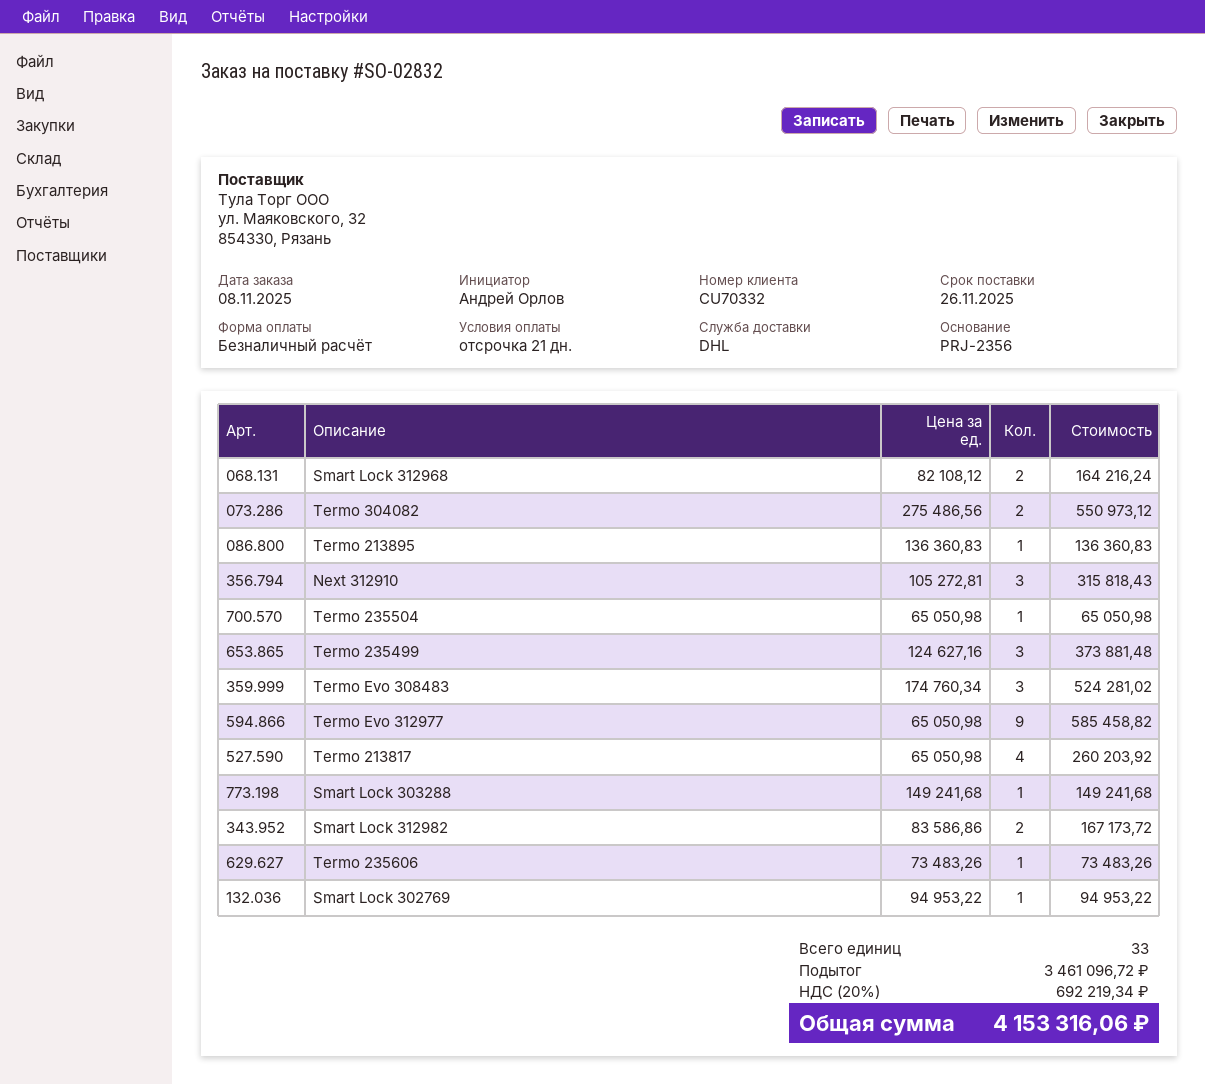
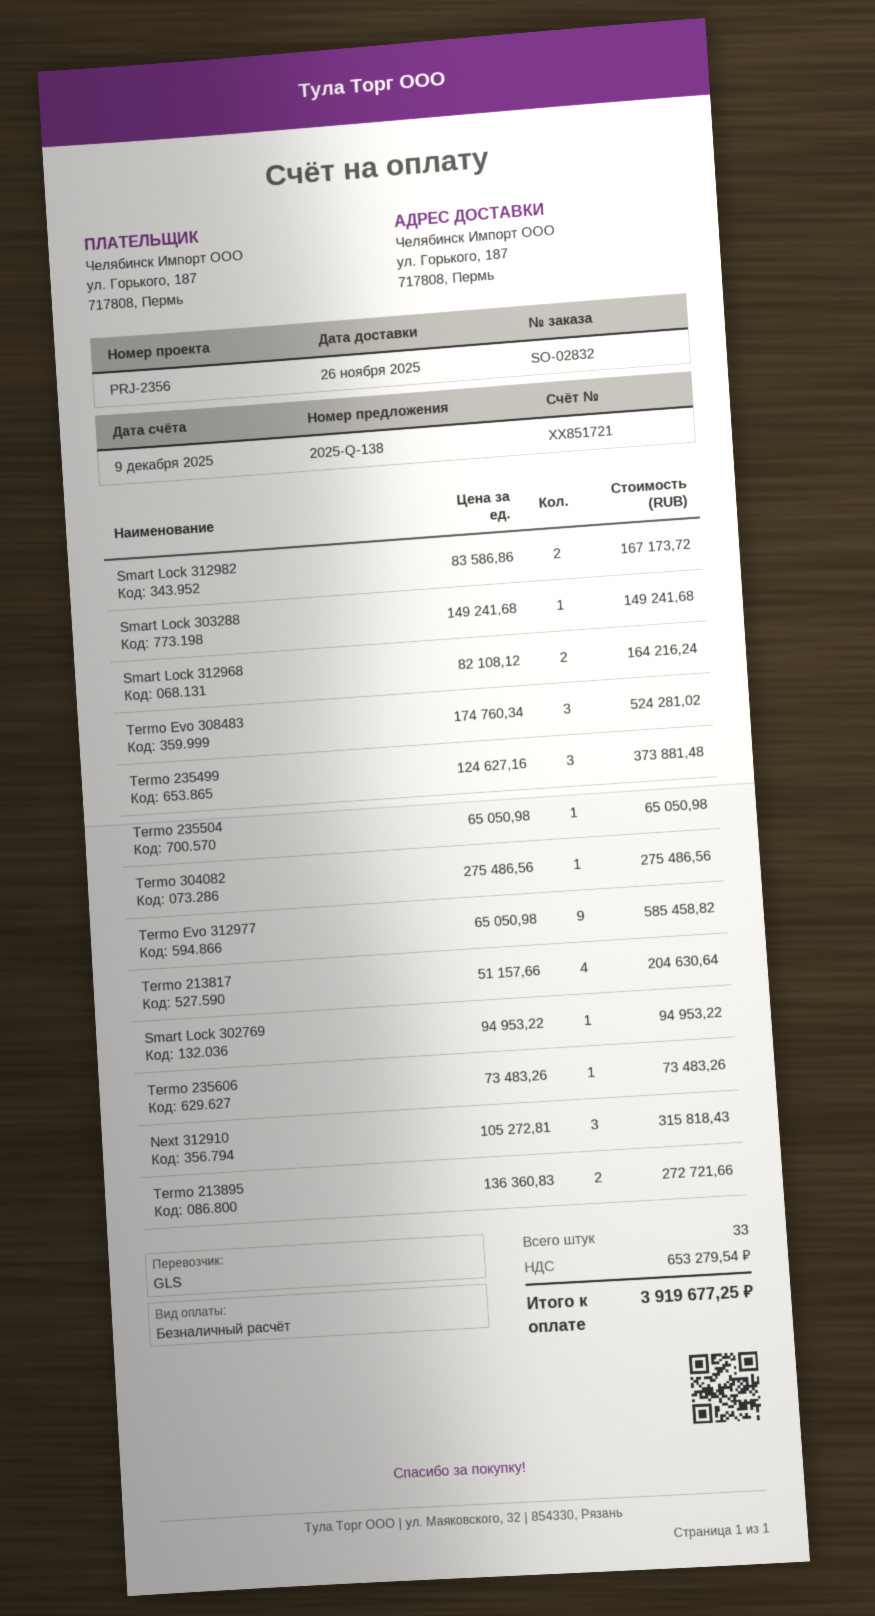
shipping method: DHL -> GLS
Termo 304082: 2 x 275486.56 = 550973.12 -> 1 x 275486.56 = 275486.56
Termo 213895: 1 x 136360.83 = 136360.83 -> 2 x 136360.83 = 272721.66
Termo 213817: 4 x 65050.98 = 260203.92 -> 4 x 51157.66 = 204630.64
tax: 692219.34 -> 653279.54
total: 4153316.06 -> 3919677.25

